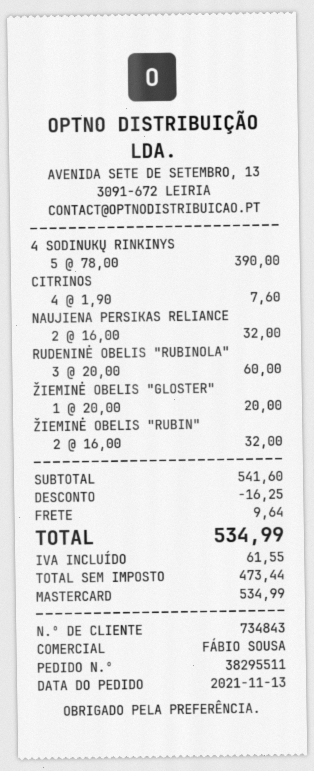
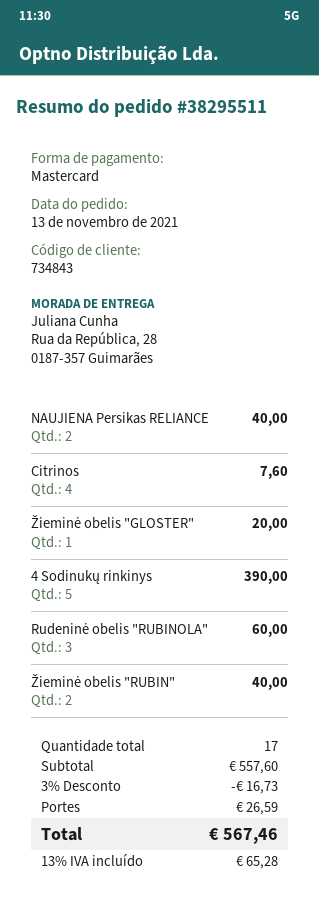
NAUJIENA PERSIKAS RELIANCE: 2 for 32.00 -> 2 for 40.00
ŽIEMINĖ OBELIS "RUBIN": 2 for 32.00 -> 2 for 40.00
subtotal: 541.60 -> 557.60
discount: 16.25 -> 16.73
shipping: 9.64 -> 26.59
tax: 61.55 -> 65.28
total: 534.99 -> 567.46

